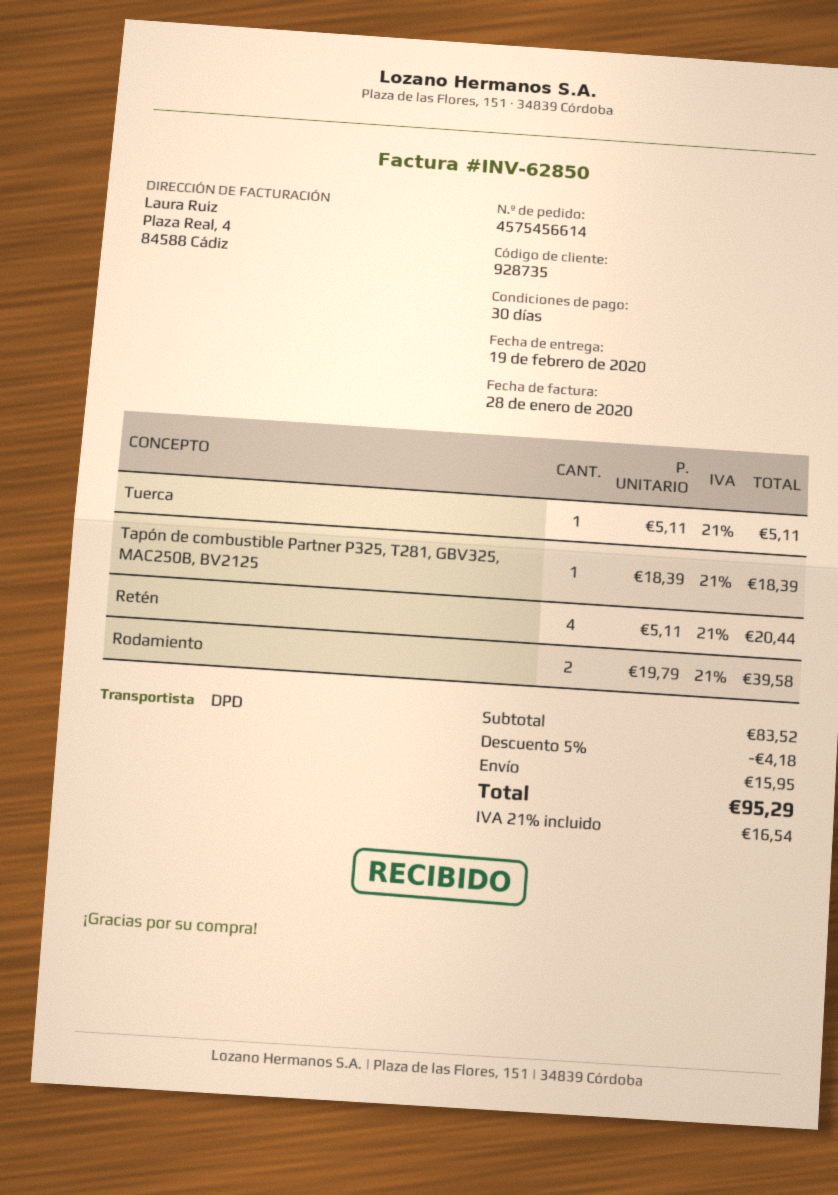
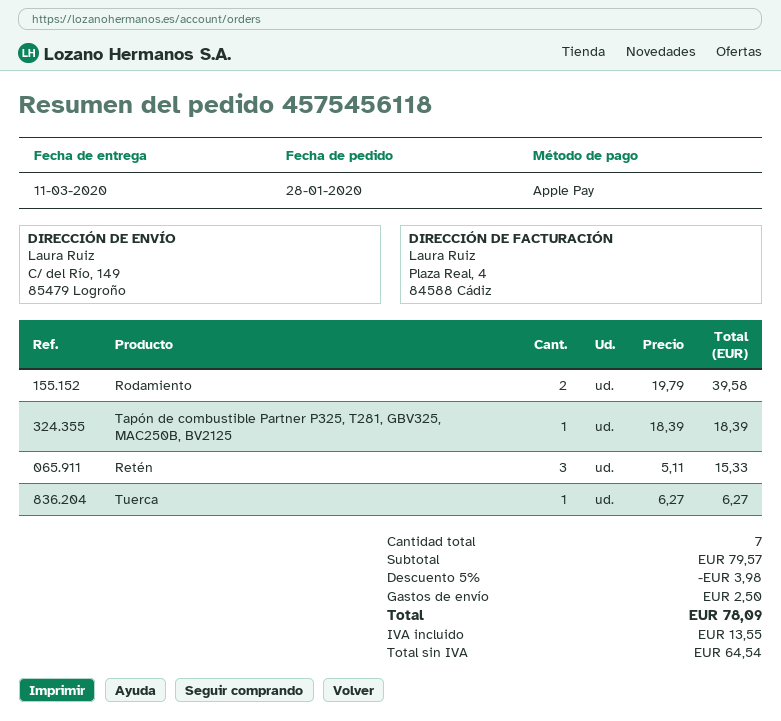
order number: 4575456614 -> 4575456118
delivery date: 2020-02-19 -> 2020-03-11
Tuerca: 1 x 5.11 = 5.11 -> 1 x 6.27 = 6.27
Retén: 4 x 5.11 = 20.44 -> 3 x 5.11 = 15.33
subtotal: 83.52 -> 79.57
discount: 5% = 4.18 -> 5% = 3.98
shipping: 15.95 -> 2.50
tax: 16.54 -> 13.55
total: 95.29 -> 78.09

